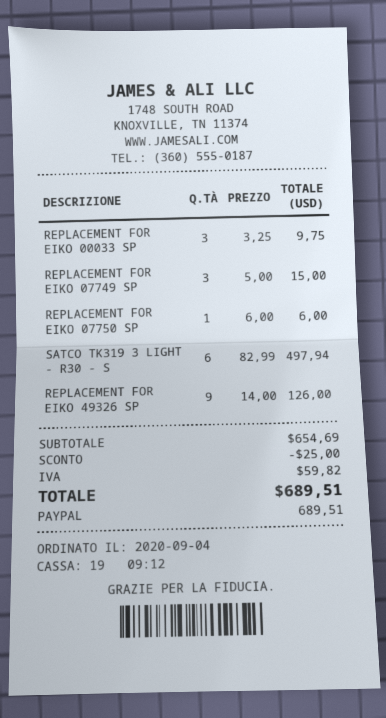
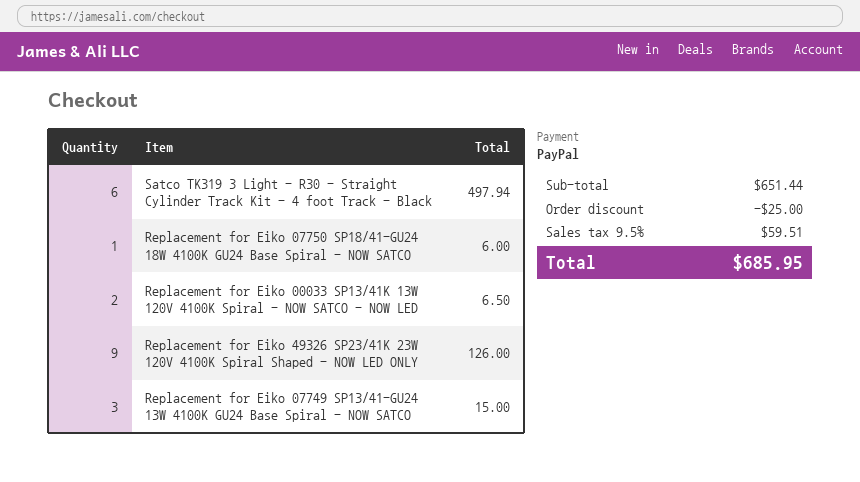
REPLACEMENT FOR EIKO 00033 SP: 3 for 9.75 -> 2 for 6.50
subtotal: 654.69 -> 651.44
tax: 59.82 -> 59.51
total: 689.51 -> 685.95

